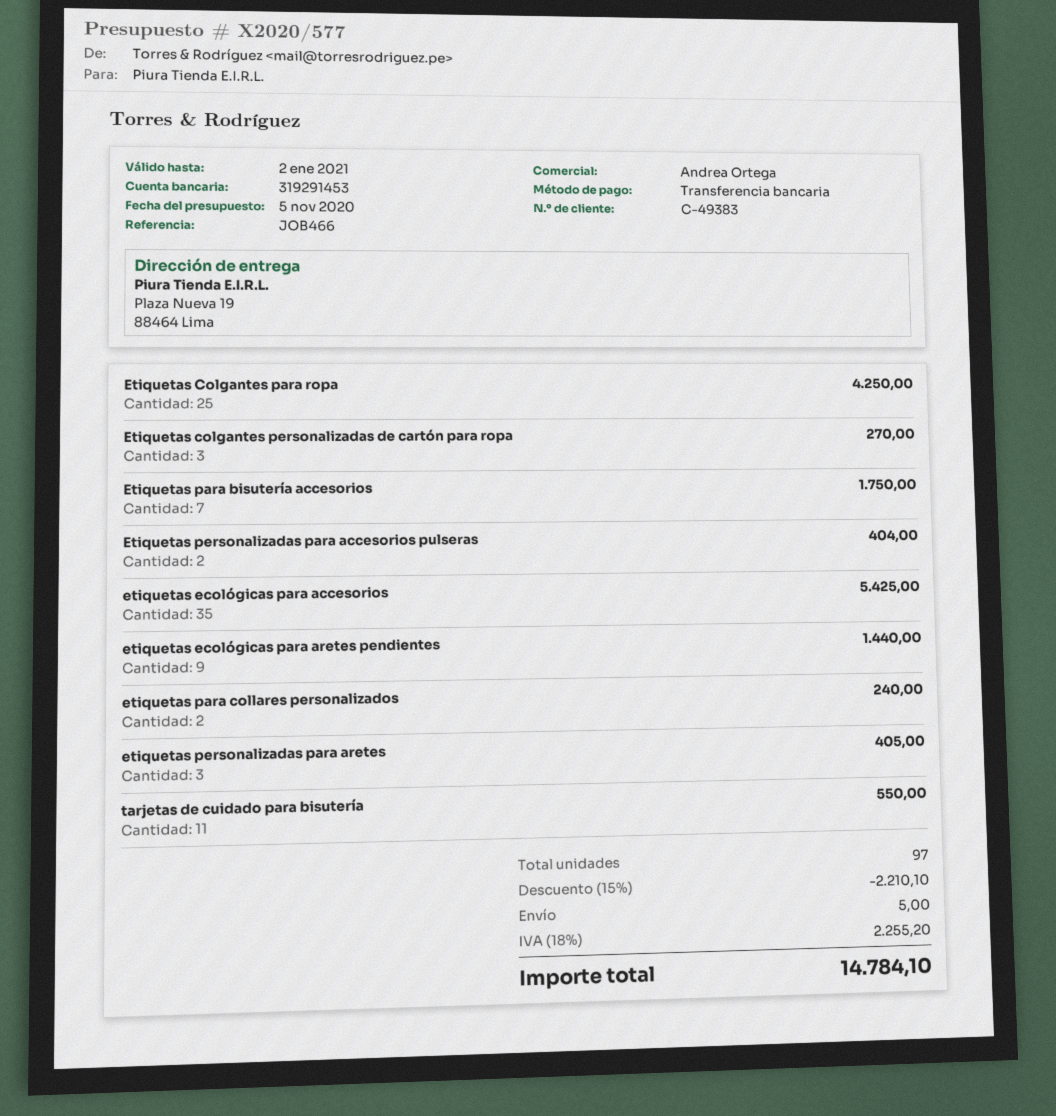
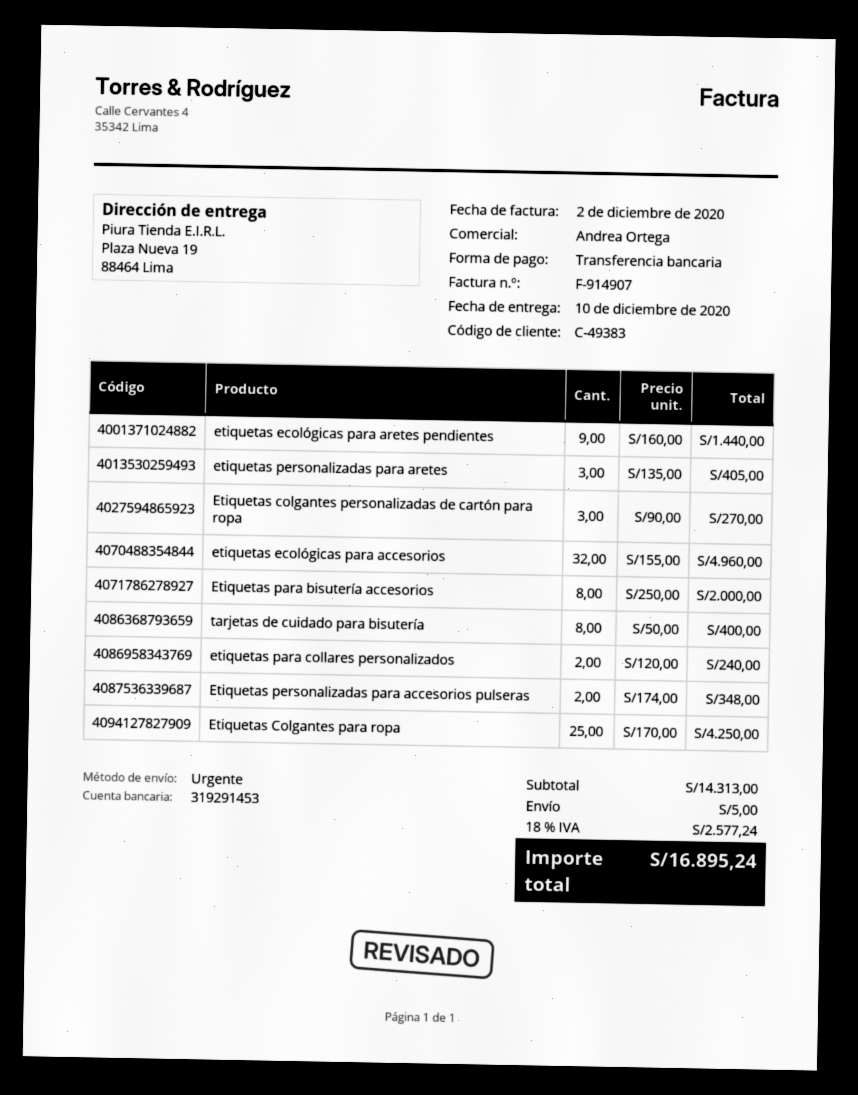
Etiquetas para bisutería accesorios: 7 for 1750.00 -> 8 for 2000.00
Etiquetas personalizadas para accesorios pulseras: 2 for 404.00 -> 2 for 348.00
etiquetas ecológicas para accesorios: 35 for 5425.00 -> 32 for 4960.00
tarjetas de cuidado para bisutería: 11 for 550.00 -> 8 for 400.00
discount: 15% = 2210.10 -> none
tax: 18% = 2255.20 -> 18% = 2577.24
total: 14784.10 -> 16895.24

